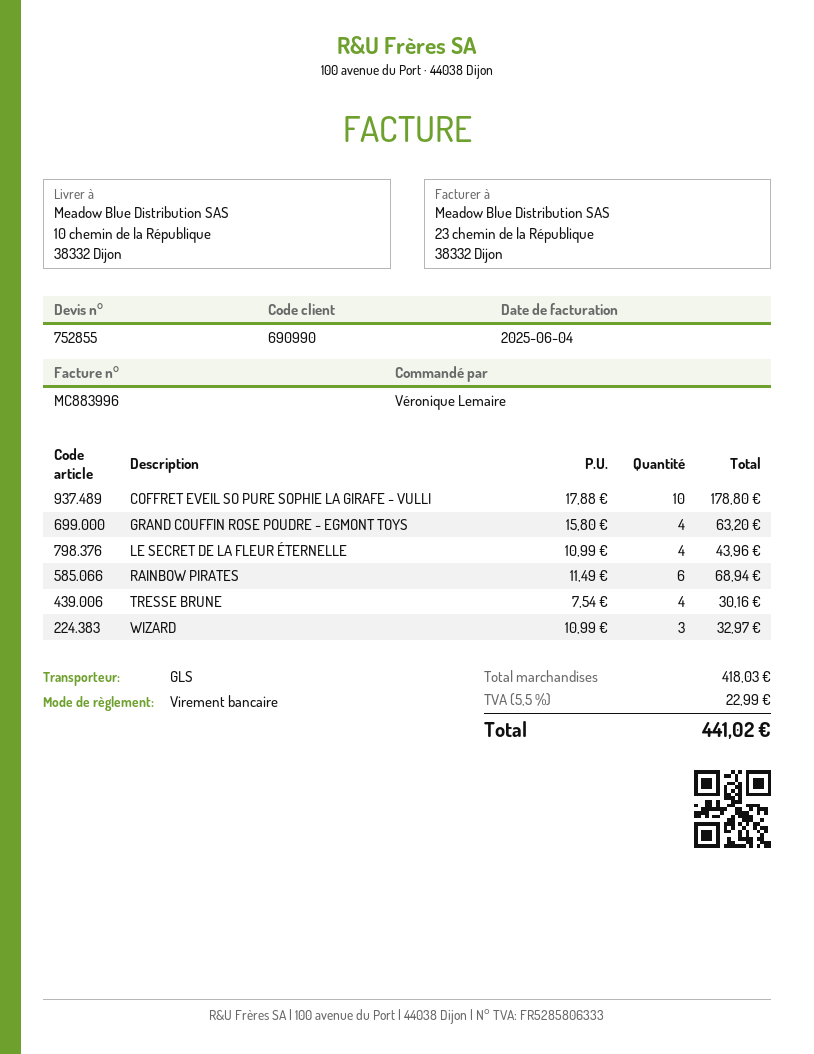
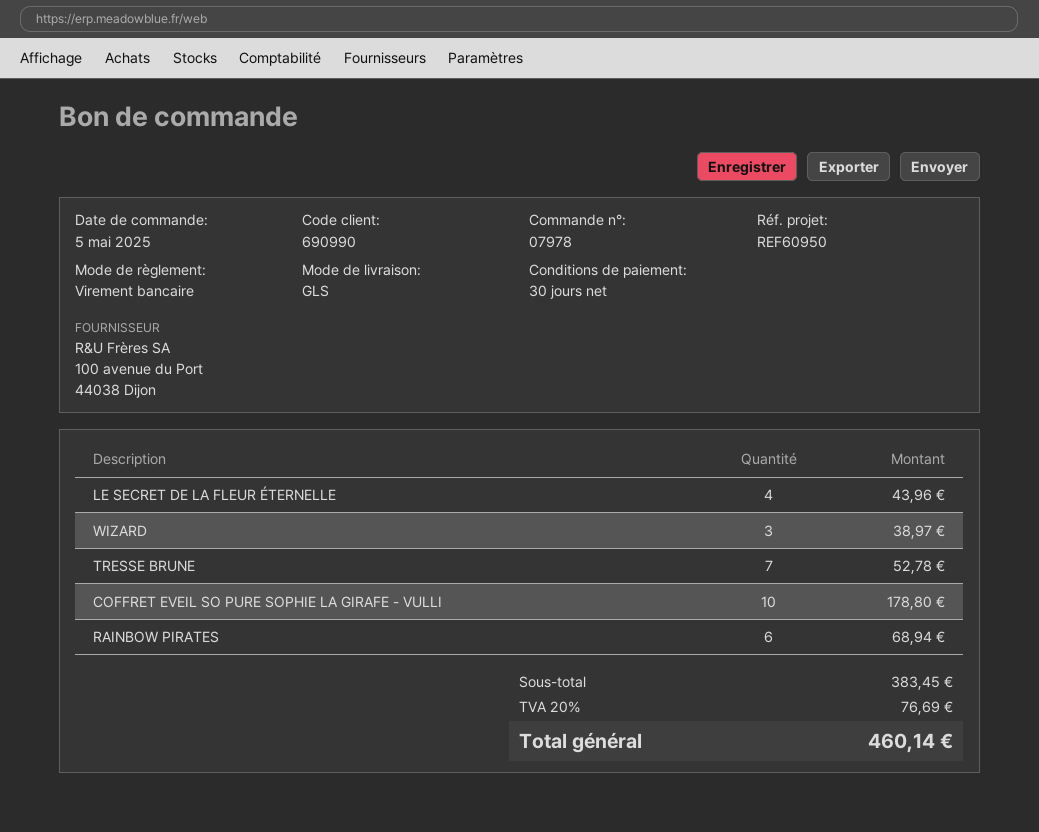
GRAND COUFFIN ROSE POUDRE - EGMONT TOYS: 4 for 63.20 -> none
TRESSE BRUNE: 4 for 30.16 -> 7 for 52.78
WIZARD: 3 for 32.97 -> 3 for 38.97
subtotal: 418.03 -> 383.45
tax: 5.5% = 22.99 -> 20% = 76.69
total: 441.02 -> 460.14

